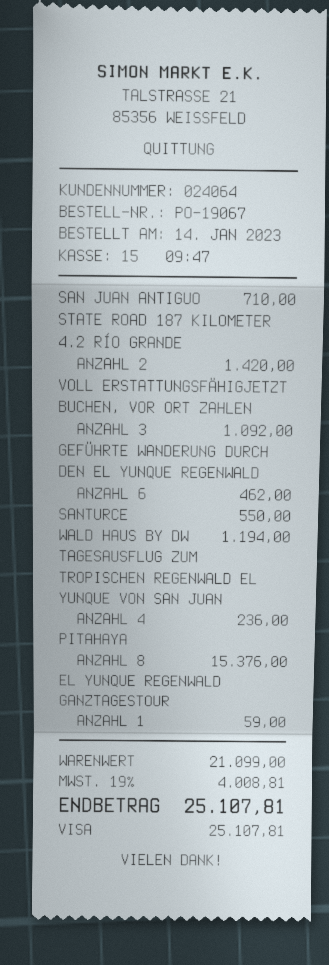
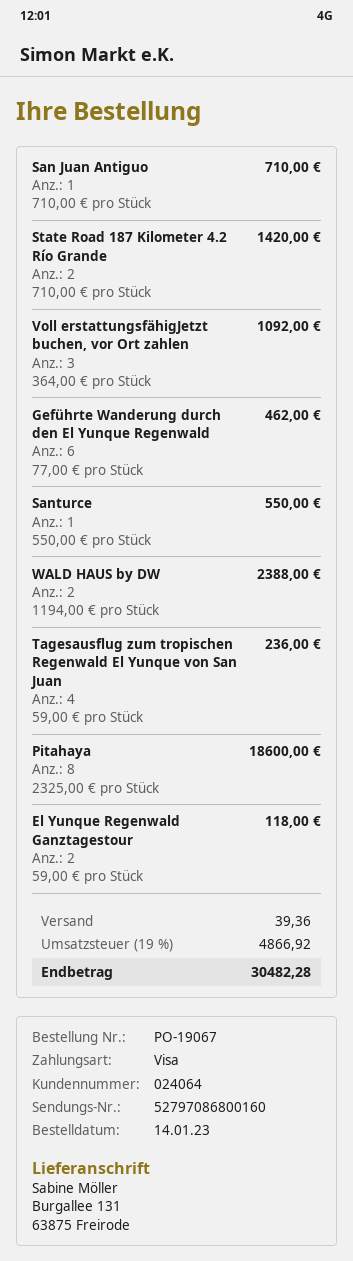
WALD HAUS BY DW: 1 for 1194.00 -> 2 for 2388.00
PITAHAYA: 8 for 15376.00 -> 8 for 18600.00
EL YUNQUE REGENWALD GANZTAGESTOUR: 1 for 59.00 -> 2 for 118.00
shipping: none -> 39.36
tax: 19% = 4008.81 -> 19% = 4866.92
total: 25107.81 -> 30482.28

